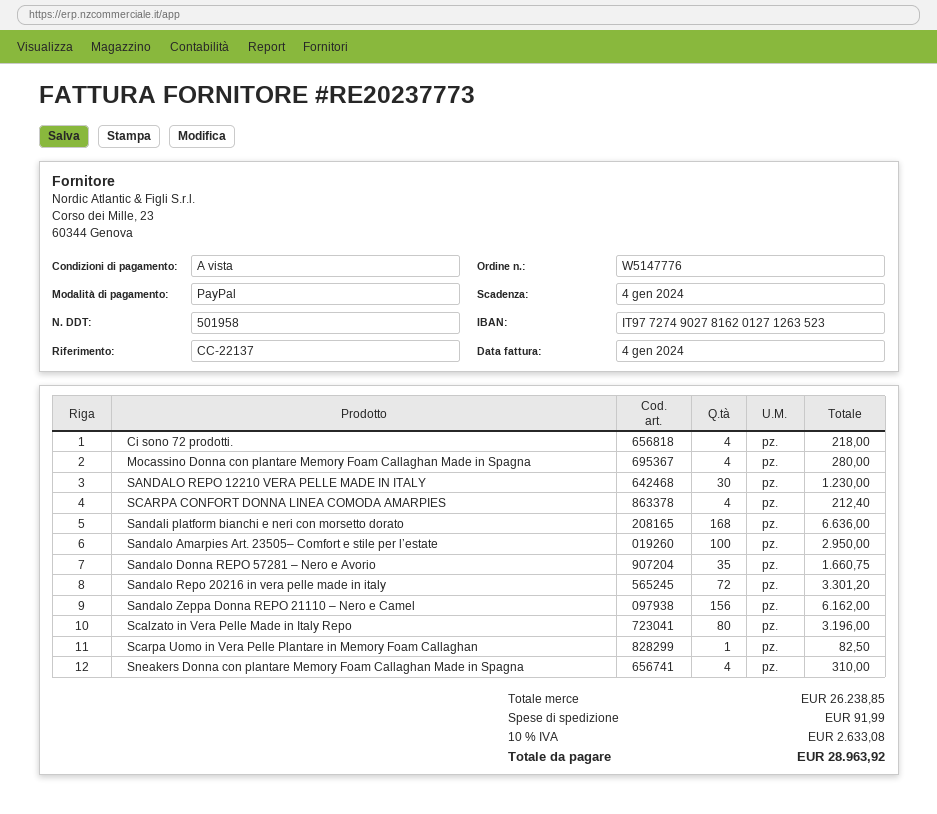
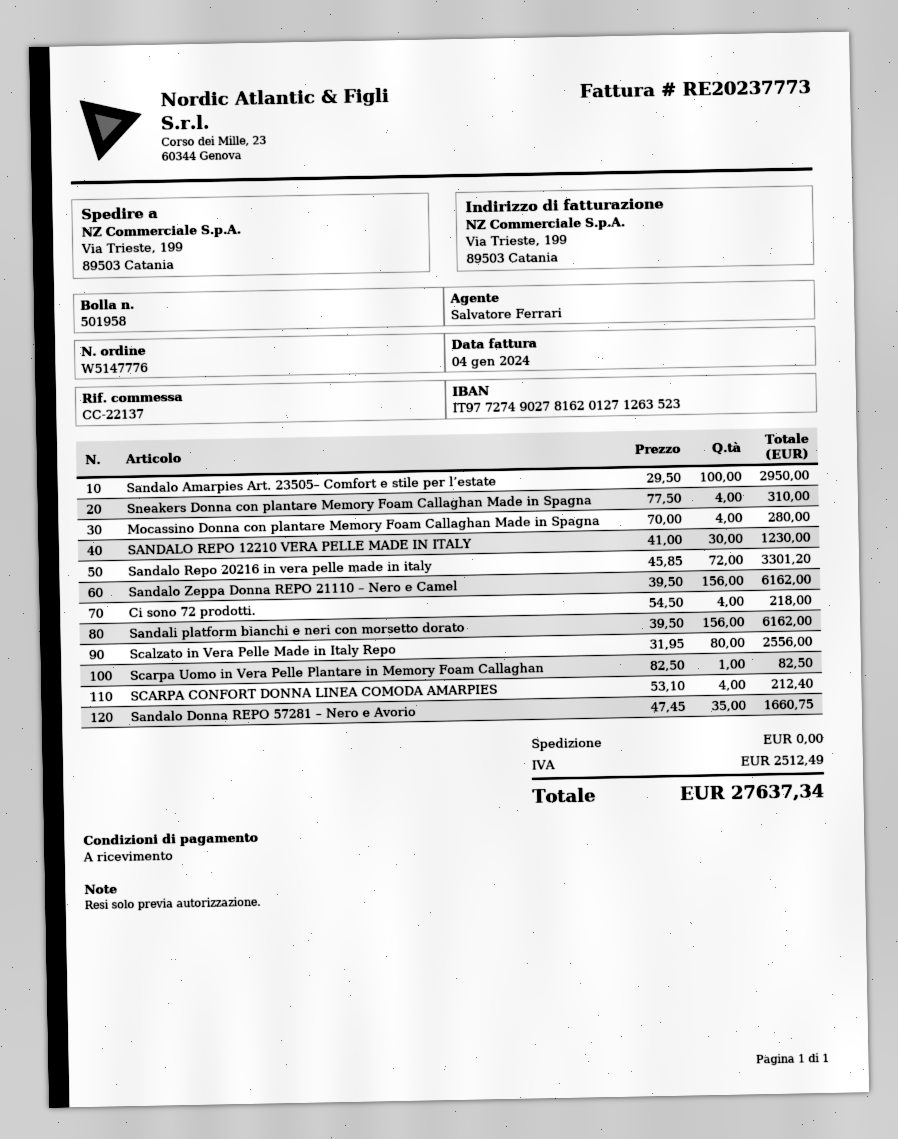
Sandali platform bianchi e neri con morsetto dorato: 168 for 6636.00 -> 156 for 6162.00
Scalzato in Vera Pelle Made in Italy Repo: 80 for 3196.00 -> 80 for 2556.00
shipping: 91.99 -> 0.00
tax: 2633.08 -> 2512.49
total: 28963.92 -> 27637.34

